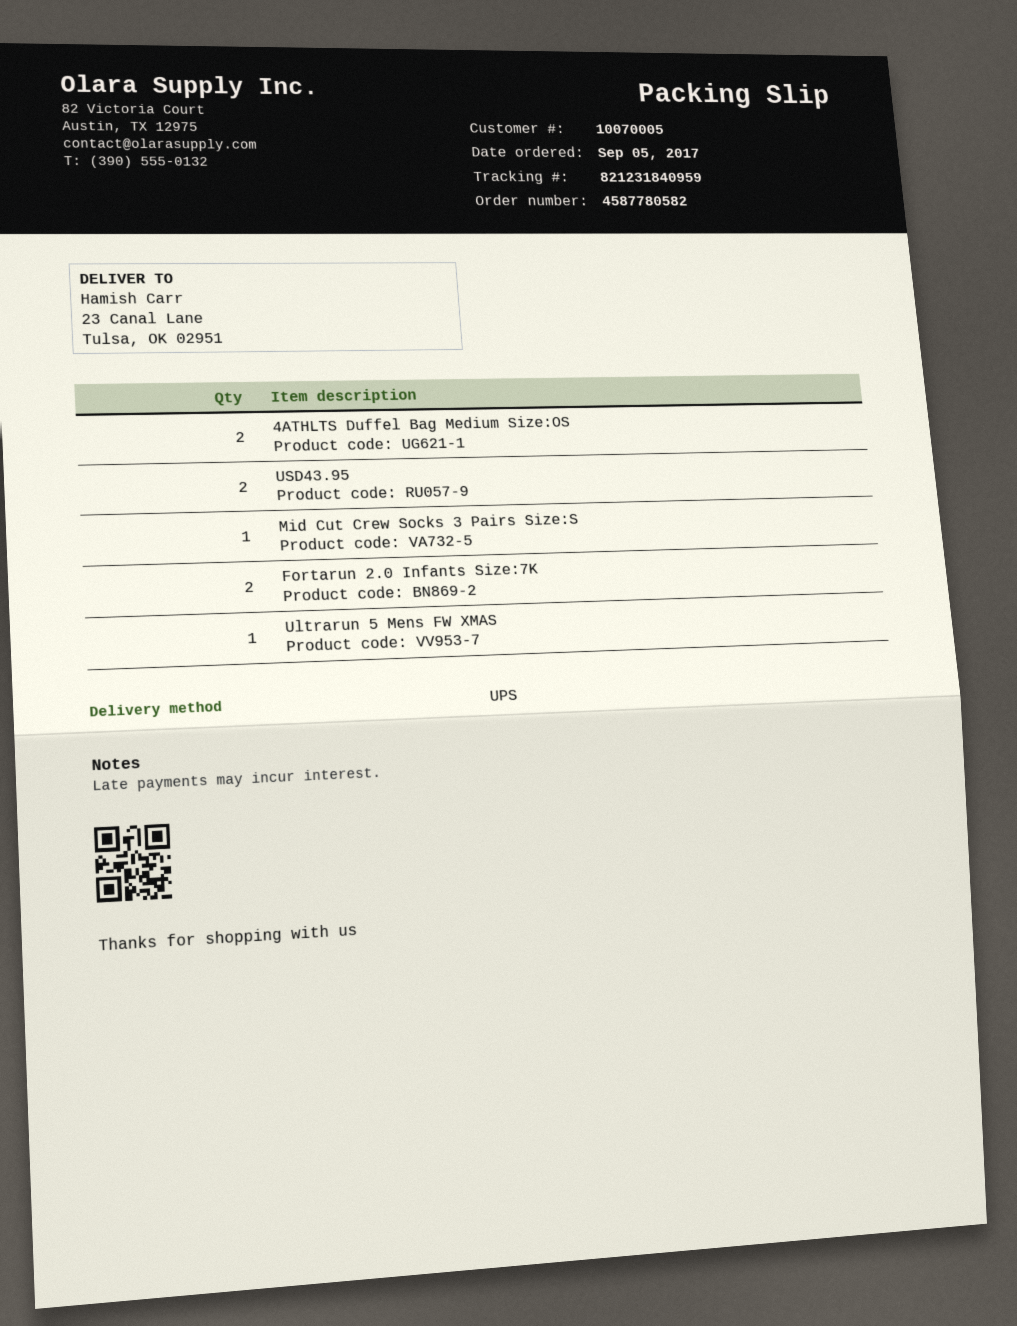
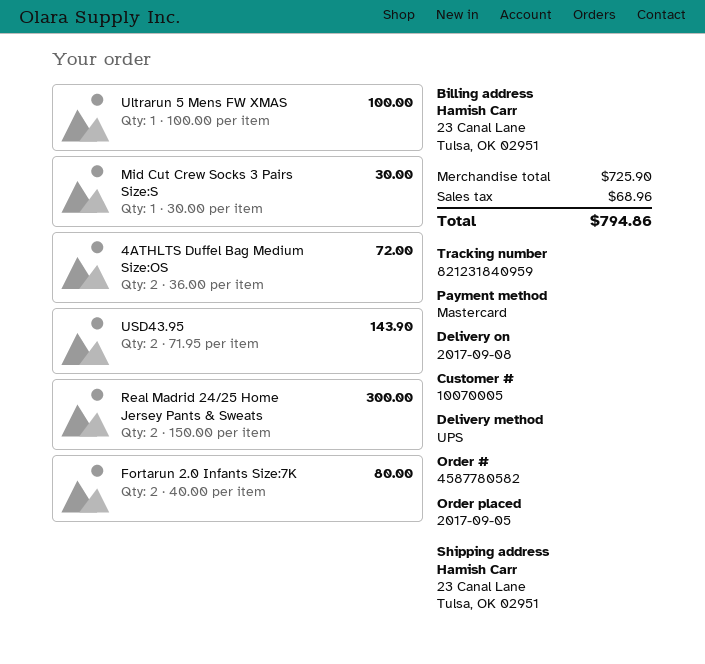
Real Madrid 24/25 Home Jersey Pants & Sweats: none -> 2

